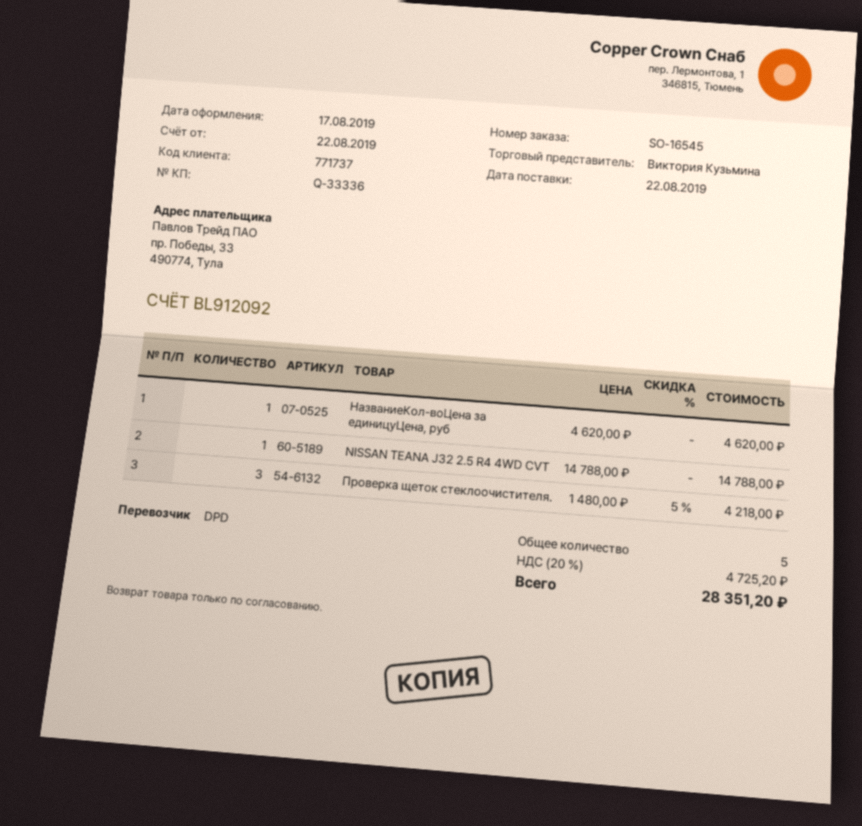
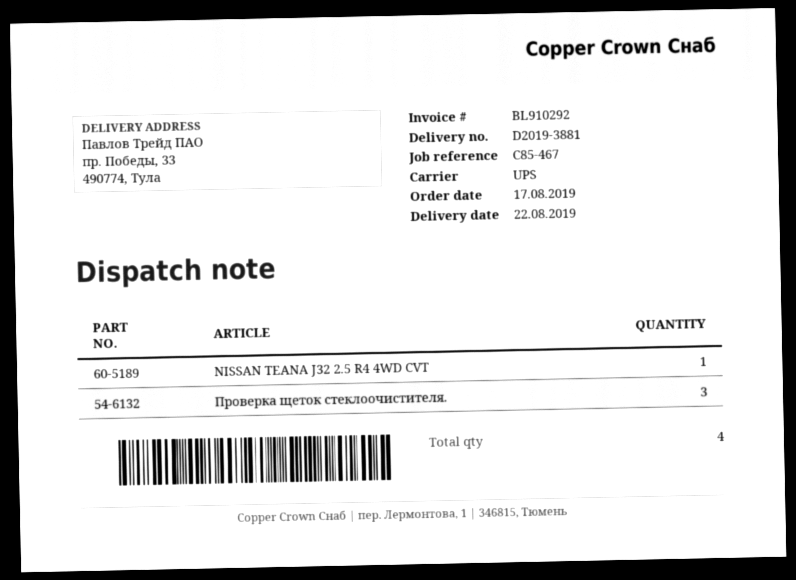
invoice number: BL912092 -> BL910292
shipping method: DPD -> UPS
НазваниеКол-воЦена за единицуЦена, руб: 1 -> none
total quantity: 5 -> 4

